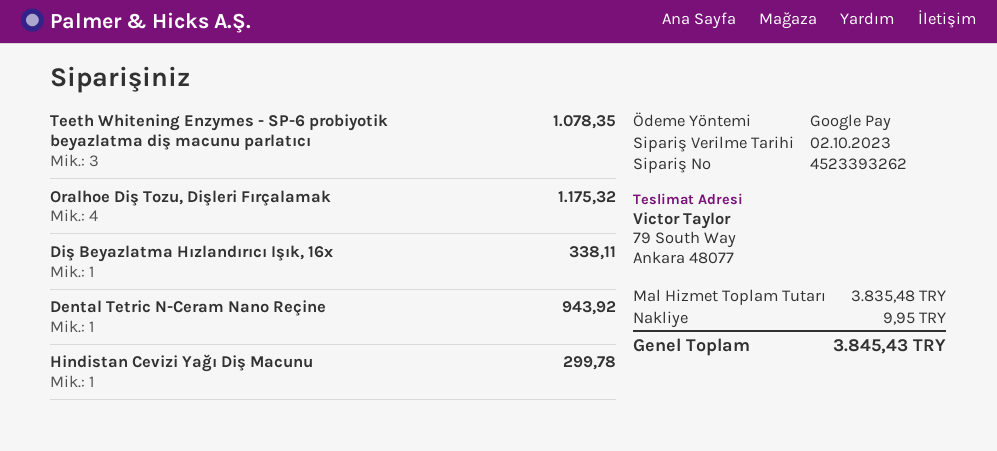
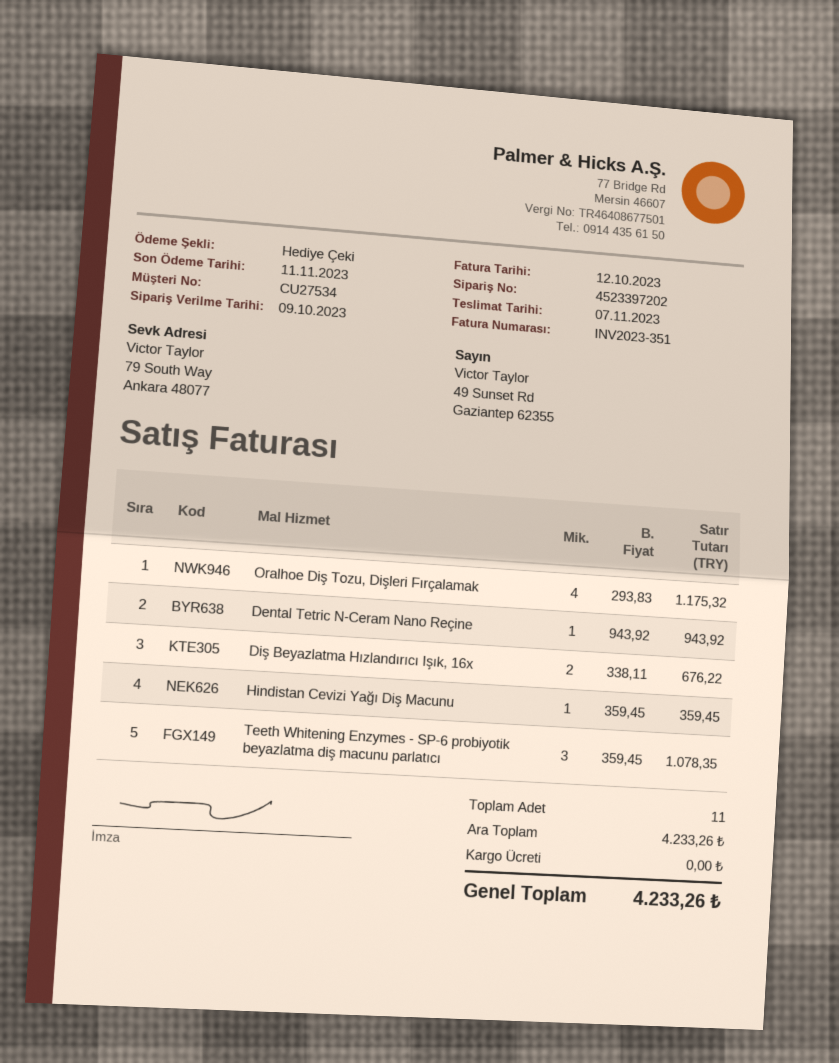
order number: 4523393262 -> 4523397202
order date: 2023-10-02 -> 2023-10-09
payment method: Google Pay -> gift card
Diş Beyazlatma Hızlandırıcı Işık, 16x: 1 for 338.11 -> 2 for 676.22
Hindistan Cevizi Yağı Diş Macunu: 1 for 299.78 -> 1 for 359.45
subtotal: 3835.48 -> 4233.26
shipping: 9.95 -> 0.00
total: 3845.43 -> 4233.26

